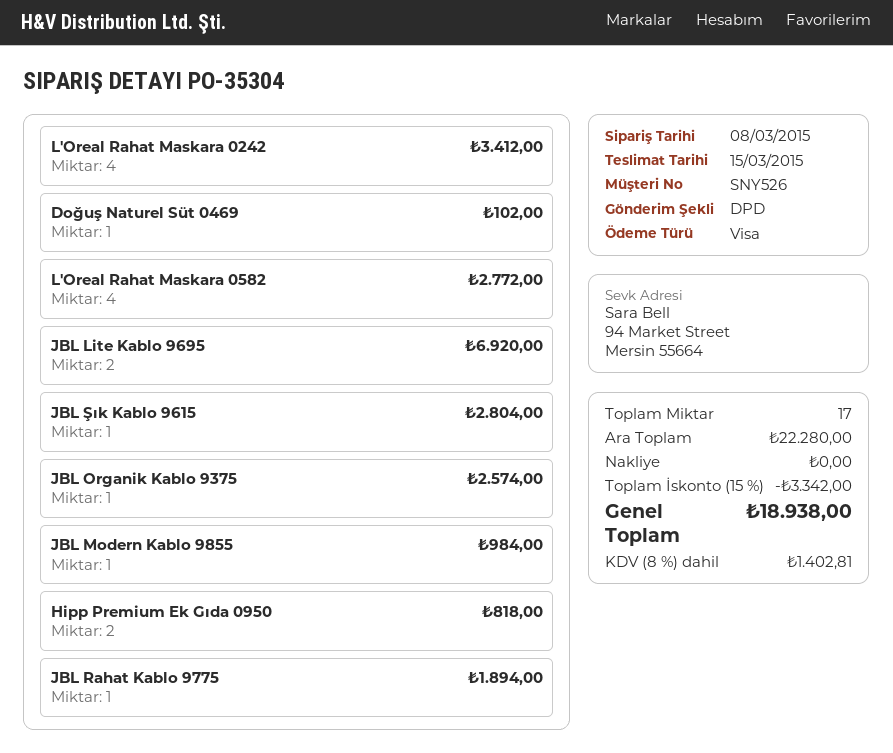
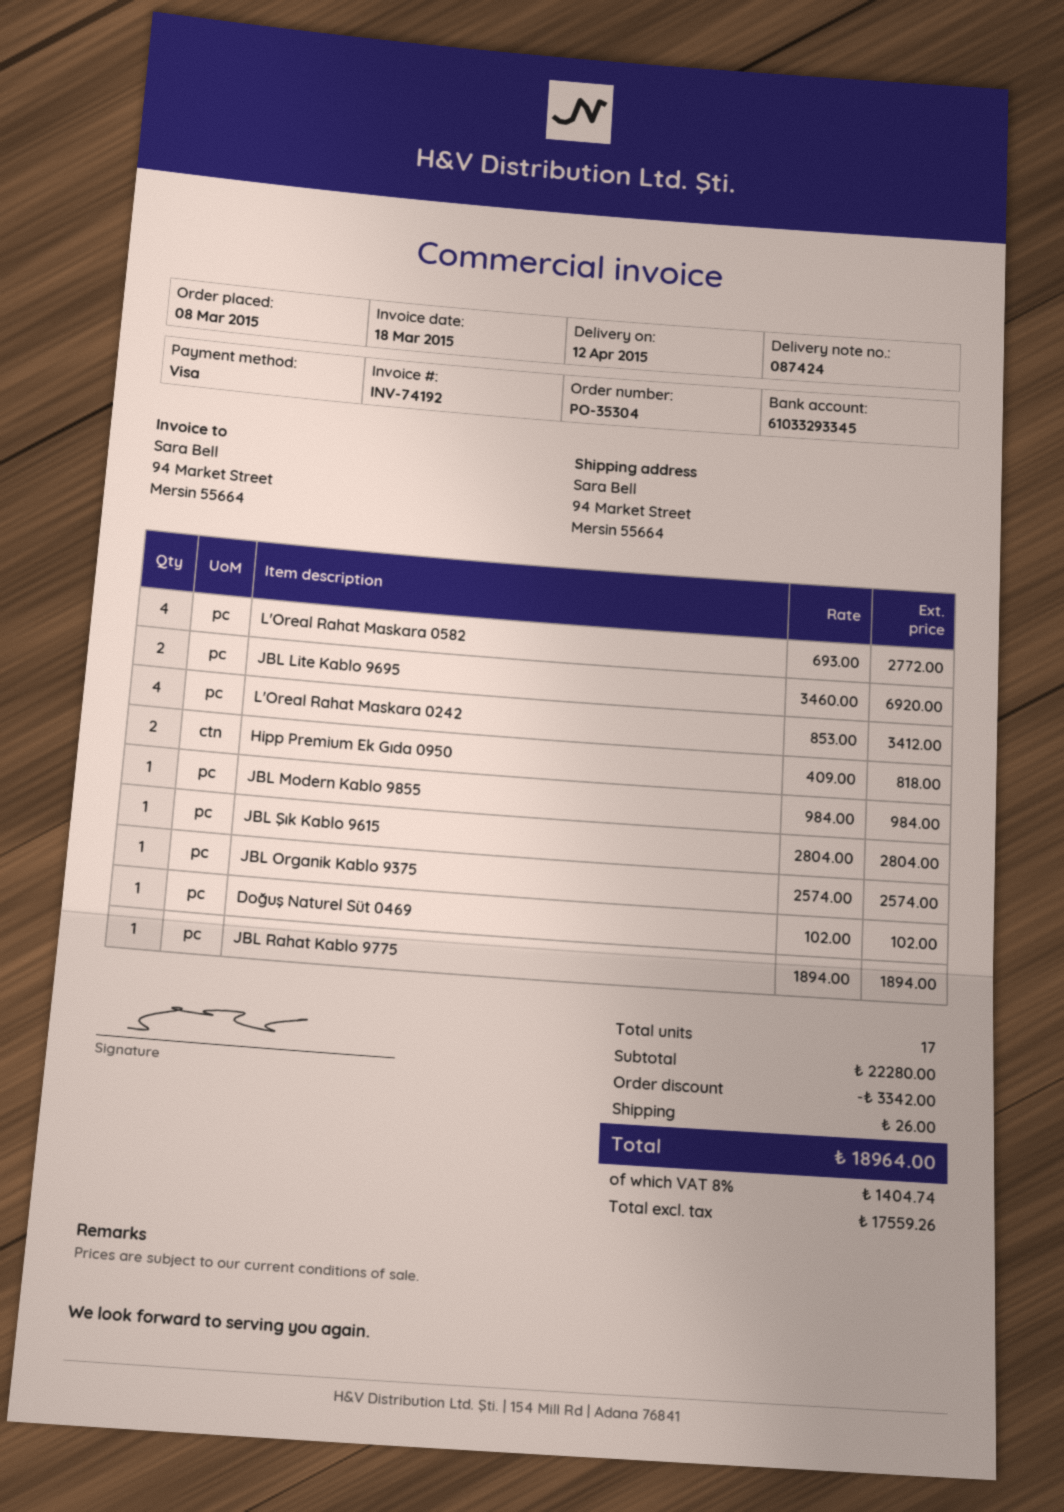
delivery date: 2015-03-15 -> 2015-04-12
shipping: 0.00 -> 26.00
tax: 8% = 1402.81 -> 8% = 1404.74
total: 18938.00 -> 18964.00

